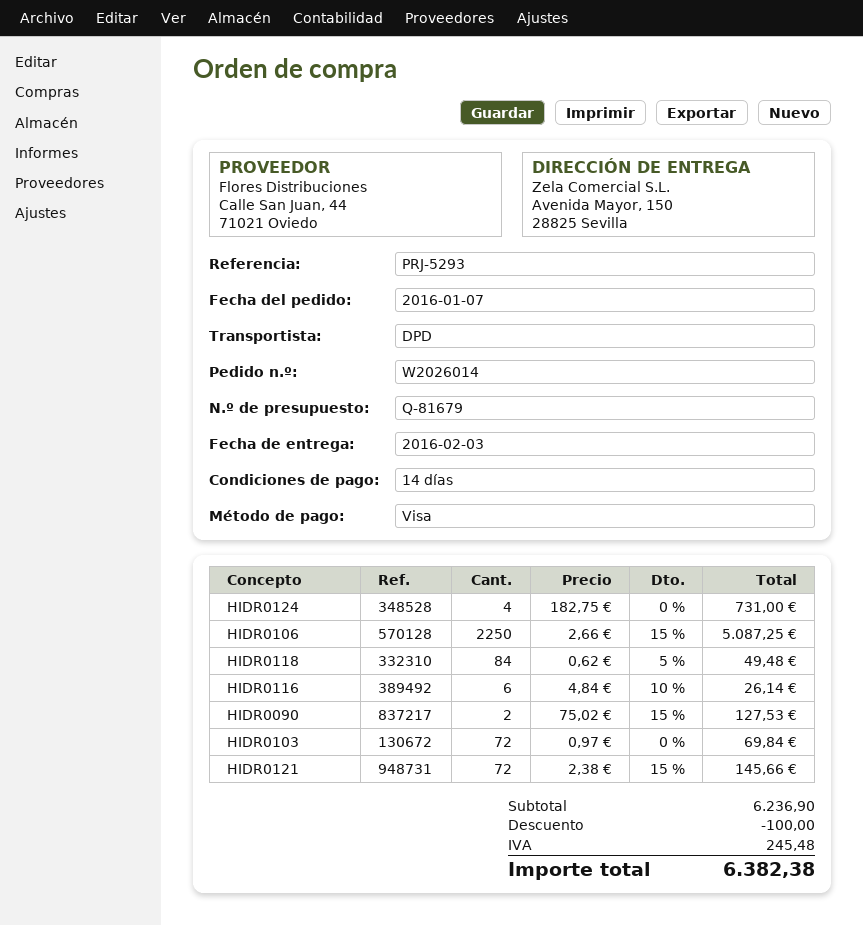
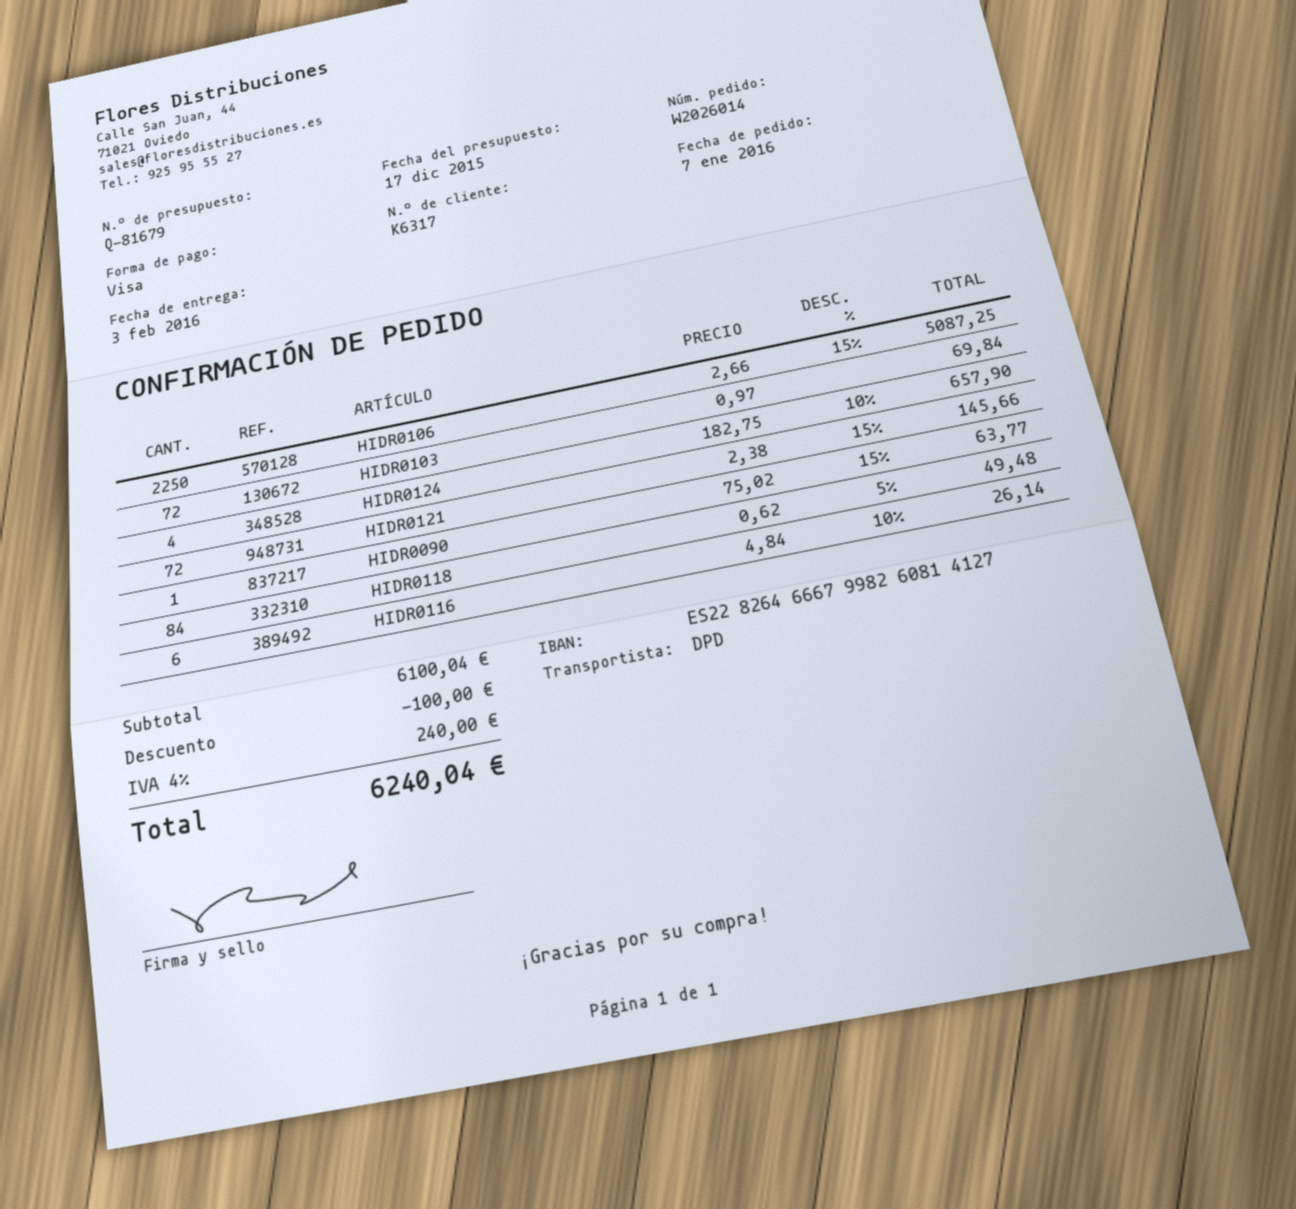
HIDR0124: 4 x 182.75 = 731.00 -> 4 x 182.75 - 10% = 657.90
HIDR0090: 2 x 75.02 - 15% = 127.53 -> 1 x 75.02 - 15% = 63.77
subtotal: 6236.90 -> 6100.04
tax: 245.48 -> 240.00
total: 6382.38 -> 6240.04

